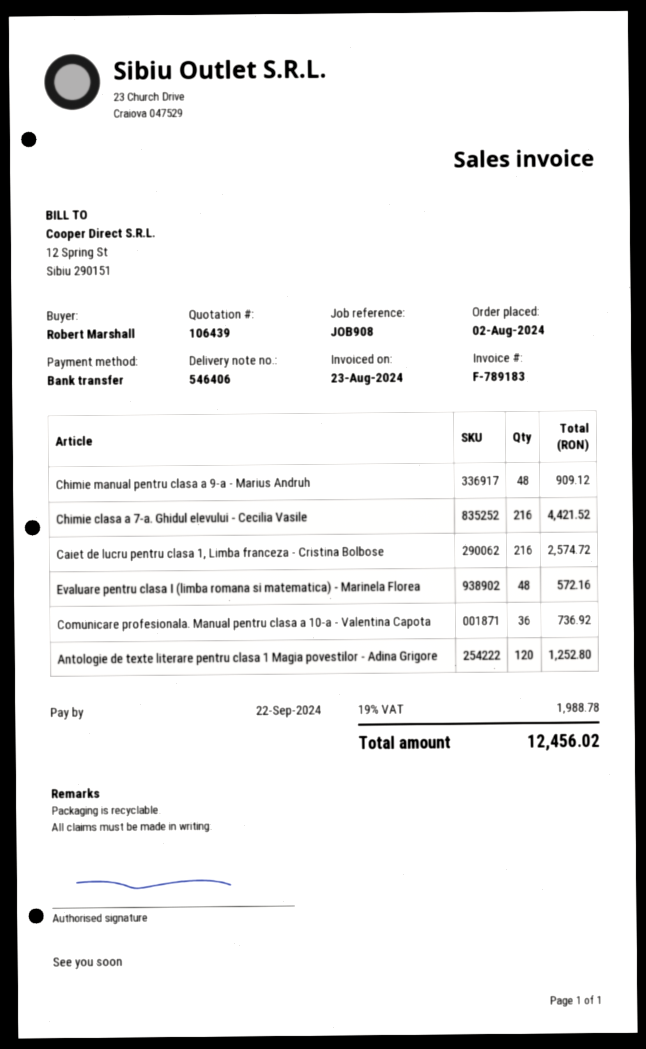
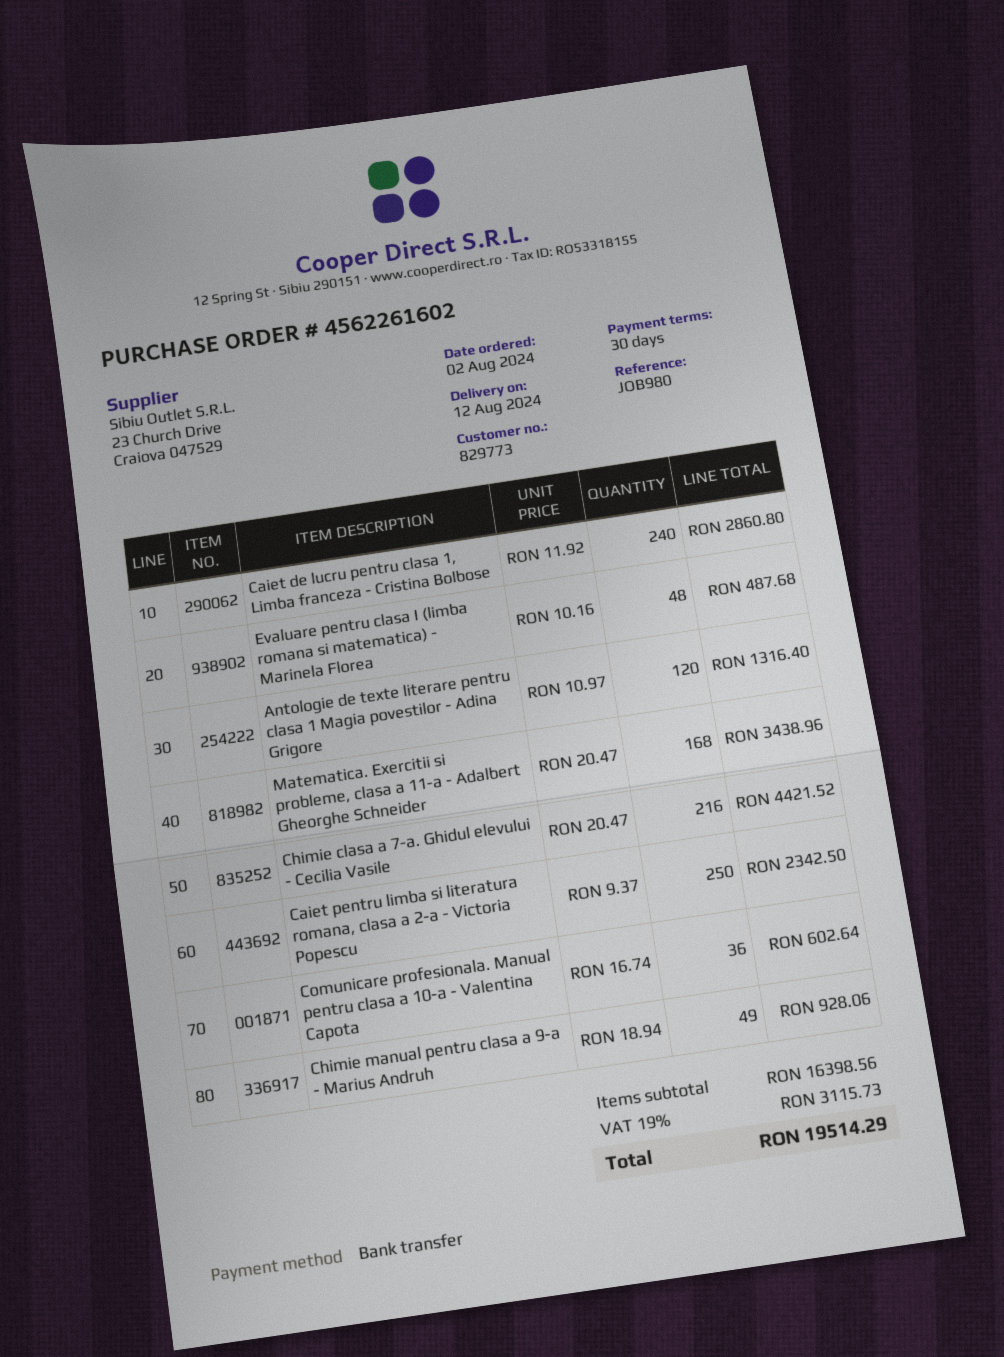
reference: JOB908 -> JOB980
Chimie manual pentru clasa a 9-a - Marius Andruh: 48 for 909.12 -> 49 for 928.06
Caiet de lucru pentru clasa 1, Limba franceza - Cristina Bolbose: 216 for 2574.72 -> 240 for 2860.80
Evaluare pentru clasa I (limba romana si matematica) - Marinela Florea: 48 for 572.16 -> 48 for 487.68
Comunicare profesionala. Manual pentru clasa a 10-a - Valentina Capota: 36 for 736.92 -> 36 for 602.64
Antologie de texte literare pentru clasa 1 Magia povestilor - Adina Grigore: 120 for 1252.80 -> 120 for 1316.40
Matematica. Exercitii si probleme, clasa a 11-a - Adalbert Gheorghe Schneider: none -> 168 for 3438.96
Caiet pentru limba si literatura romana, clasa a 2-a - Victoria Popescu: none -> 250 for 2342.50
tax: 19% = 1988.78 -> 19% = 3115.73
total: 12456.02 -> 19514.29

